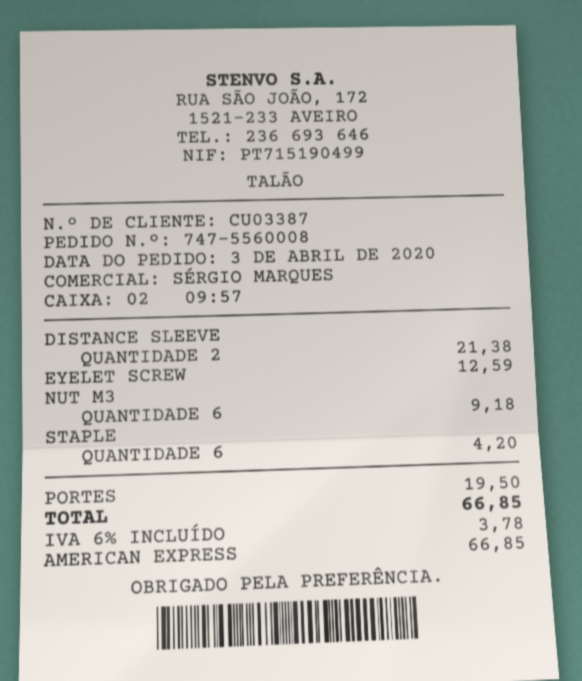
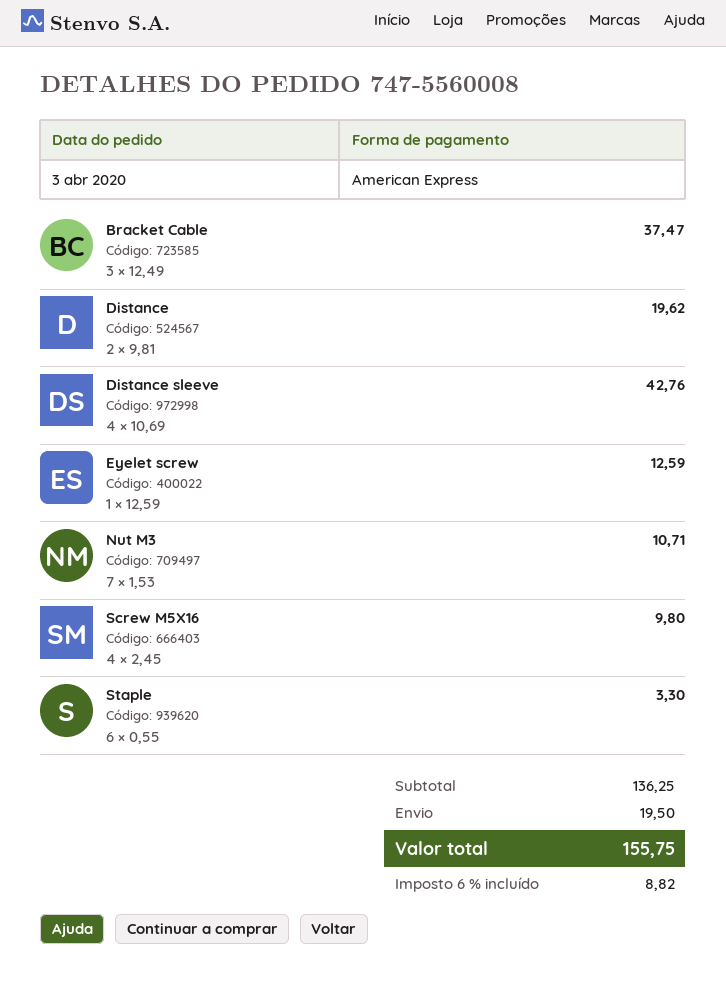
DISTANCE SLEEVE: 2 for 21.38 -> 4 for 42.76
NUT M3: 6 for 9.18 -> 7 for 10.71
STAPLE: 6 for 4.20 -> 6 for 3.30
Bracket Cable: none -> 3 for 37.47
Distance: none -> 2 for 19.62
Screw M5X16: none -> 4 for 9.80
tax: 6% = 3.78 -> 6% = 8.82
total: 66.85 -> 155.75

